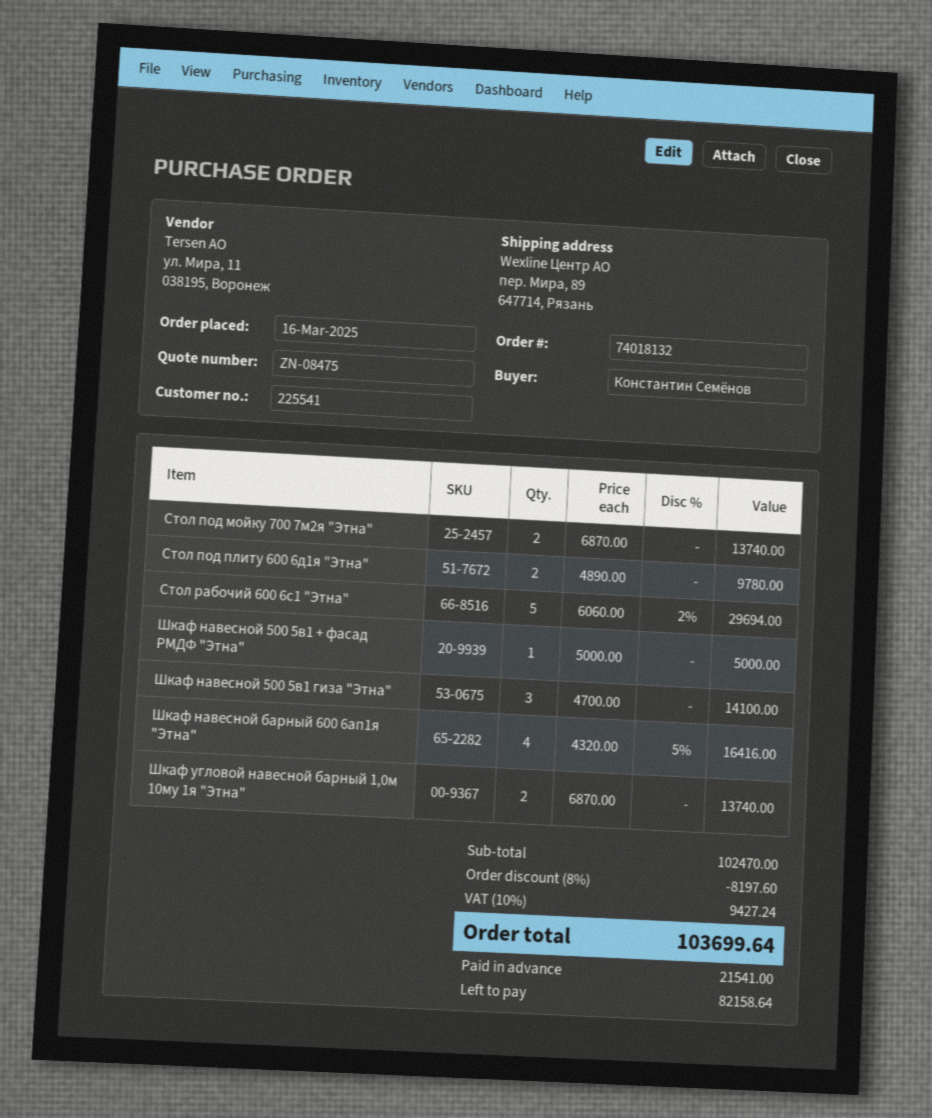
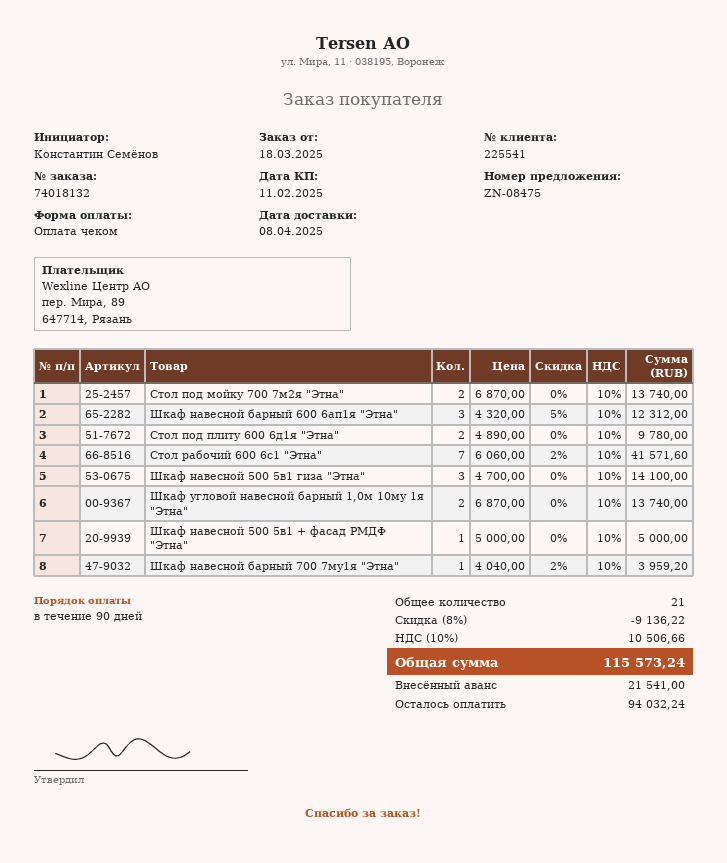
order date: 2025-03-16 -> 2025-03-18
Стол рабочий 600 6с1 "Этна": 5 x 6060.00 - 2% = 29694.00 -> 7 x 6060.00 - 2% = 41571.60
Шкаф навесной барный 600 6ап1я "Этна": 4 x 4320.00 - 5% = 16416.00 -> 3 x 4320.00 - 5% = 12312.00
Шкаф навесной барный 700 7му1я "Этна": none -> 1 x 4040.00 - 2% = 3959.20
discount: 8% = 8197.60 -> 8% = 9136.22
tax: 10% = 9427.24 -> 10% = 10506.66
total: 103699.64 -> 115573.24
balance: 82158.64 -> 94032.24

